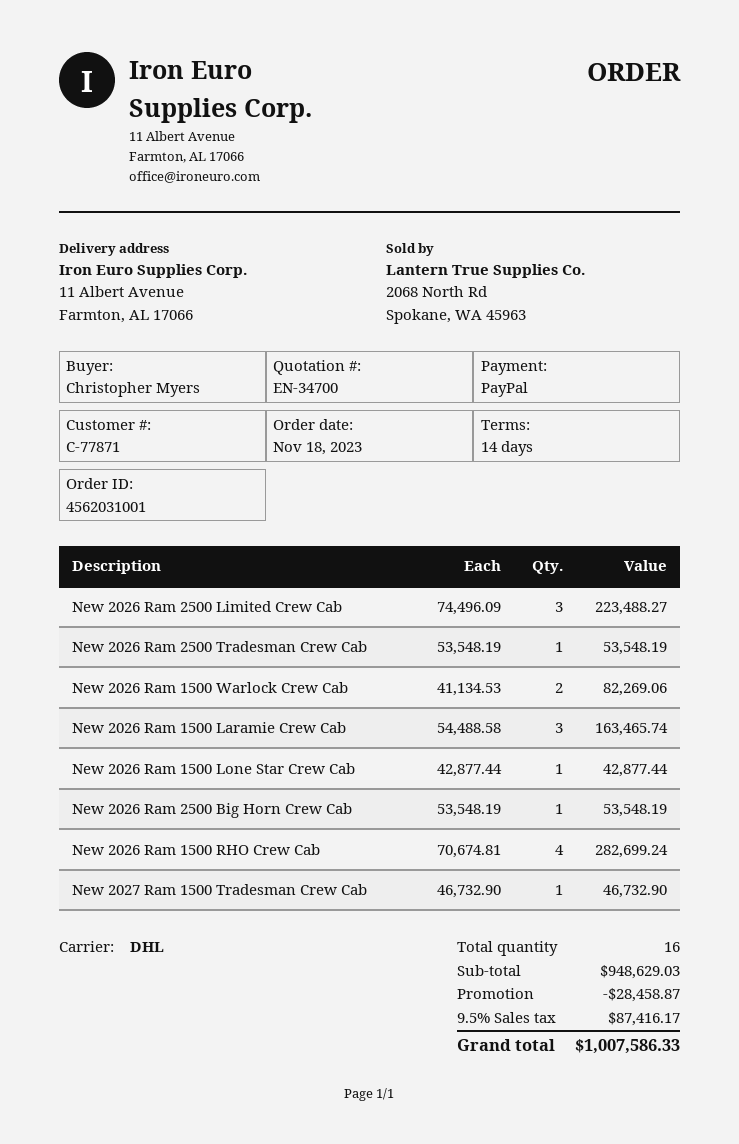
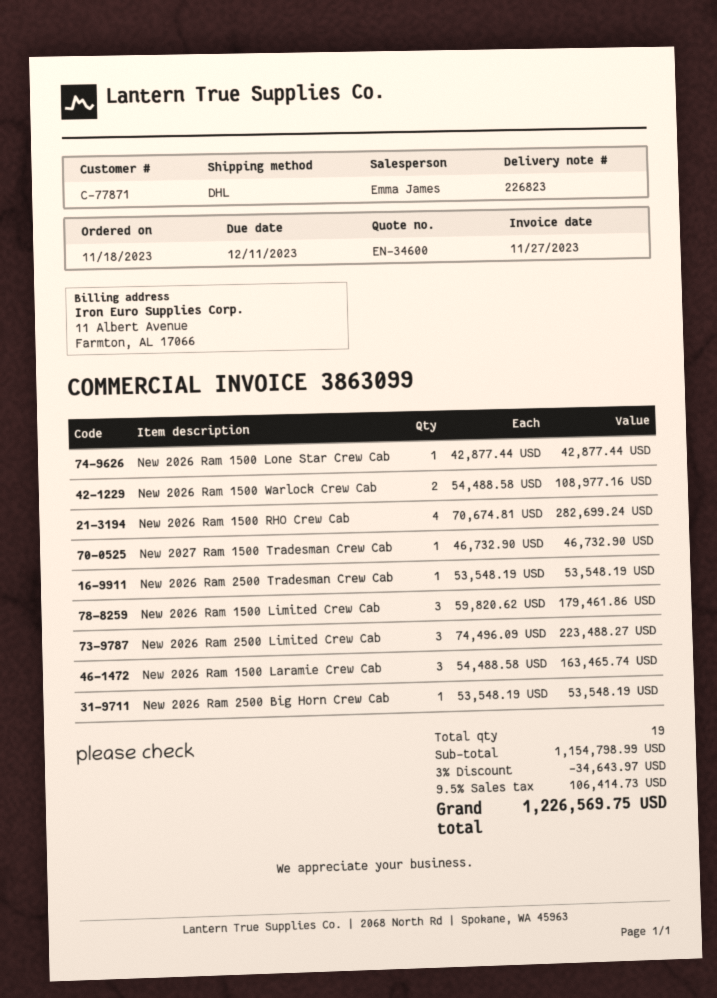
quote number: EN-34700 -> EN-34600
New 2026 Ram 1500 Warlock Crew Cab: 2 x 41134.53 = 82269.06 -> 2 x 54488.58 = 108977.16
New 2026 Ram 1500 Limited Crew Cab: none -> 3 x 59820.62 = 179461.86
total quantity: 16 -> 19
subtotal: 948629.03 -> 1154798.99
discount: 28458.87 -> 34643.97
tax: 9.5% = 87416.17 -> 9.5% = 106414.73
total: 1007586.33 -> 1226569.75

